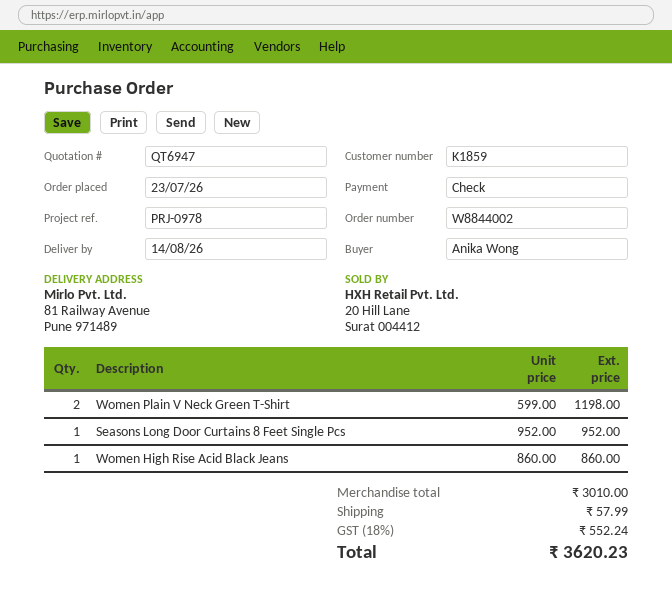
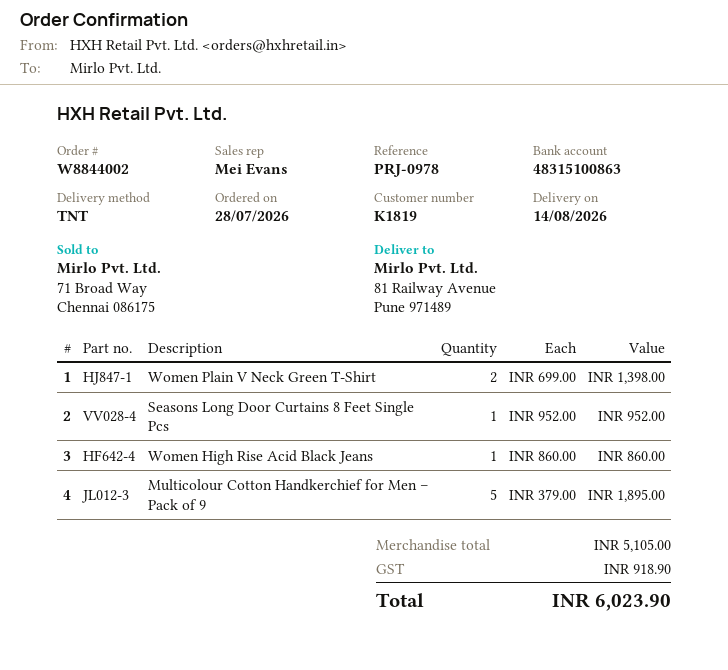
order date: 2026-07-23 -> 2026-07-28
customer number: K1859 -> K1819
Women Plain V Neck Green T-Shirt: 2 x 599.00 = 1198.00 -> 2 x 699.00 = 1398.00
Multicolour Cotton Handkerchief for Men – Pack of 9: none -> 5 x 379.00 = 1895.00
subtotal: 3010.00 -> 5105.00
shipping: 57.99 -> none
tax: 552.24 -> 918.90
total: 3620.23 -> 6023.90

